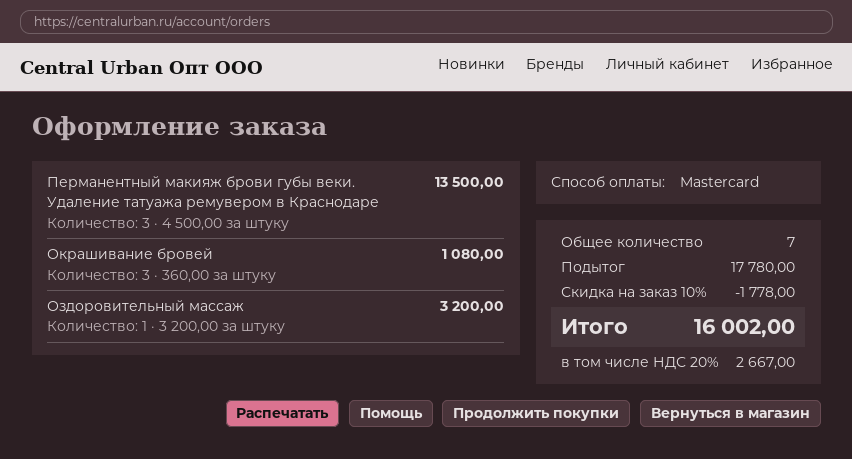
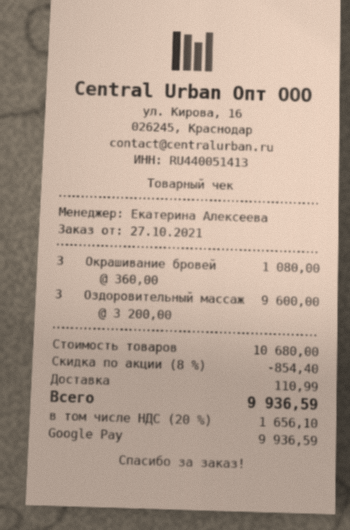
payment method: Mastercard -> Google Pay
Перманентный макияж брови губы веки. Удаление татуажа ремувером в Краснодаре: 3 x 4500.00 = 13500.00 -> none
Оздоровительный массаж: 1 x 3200.00 = 3200.00 -> 3 x 3200.00 = 9600.00
subtotal: 17780.00 -> 10680.00
discount: 10% = 1778.00 -> 8% = 854.40
shipping: none -> 110.99
tax: 20% = 2667.00 -> 20% = 1656.10
total: 16002.00 -> 9936.59

